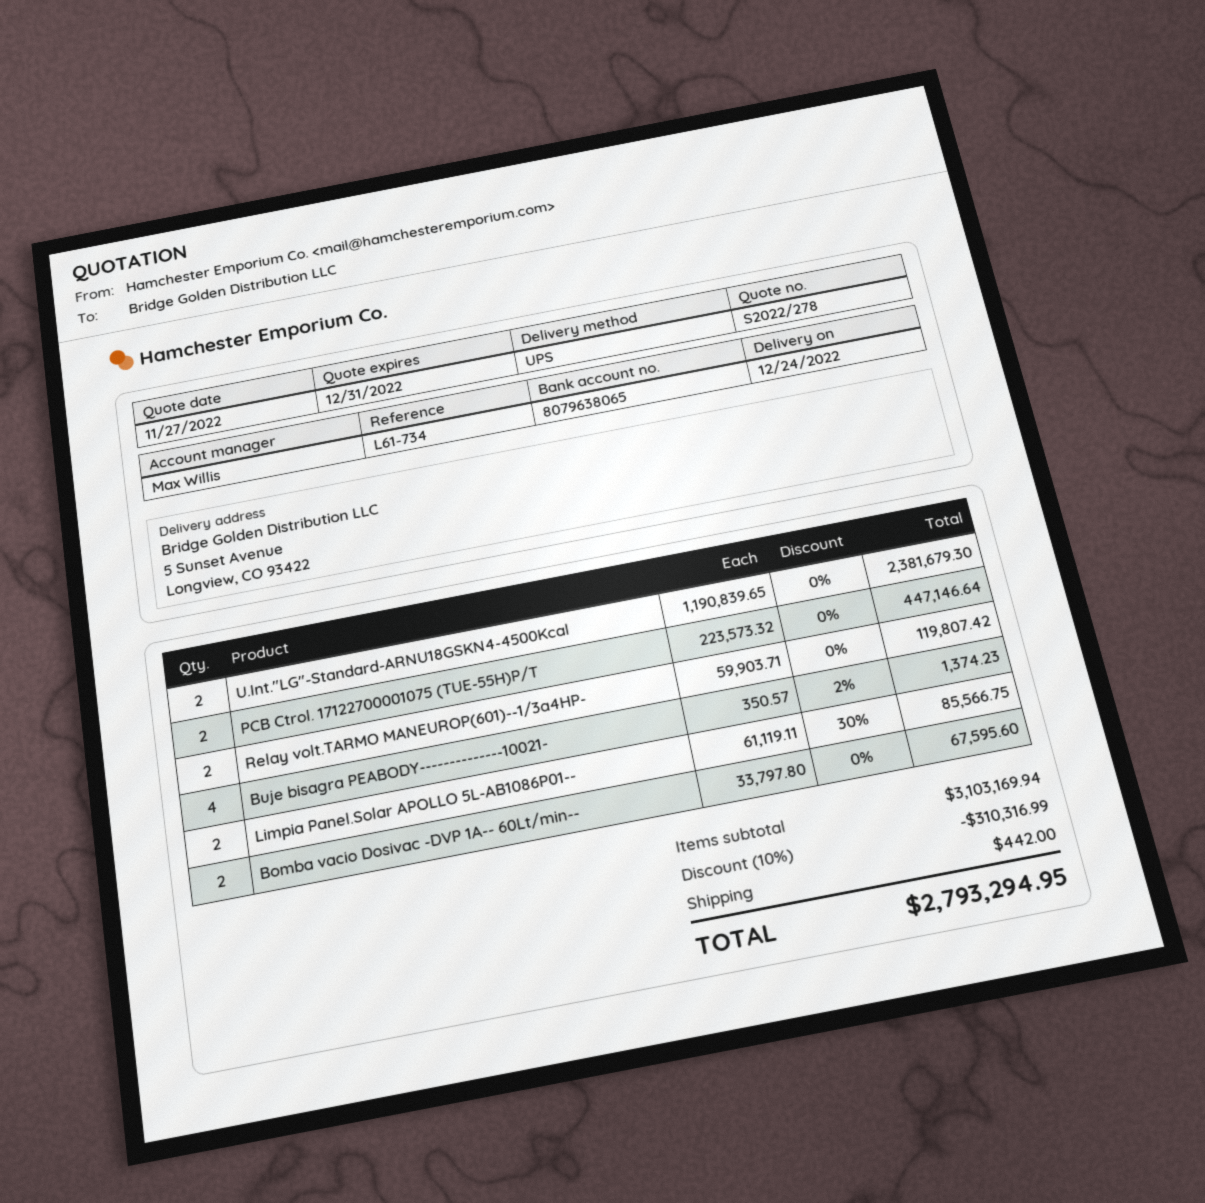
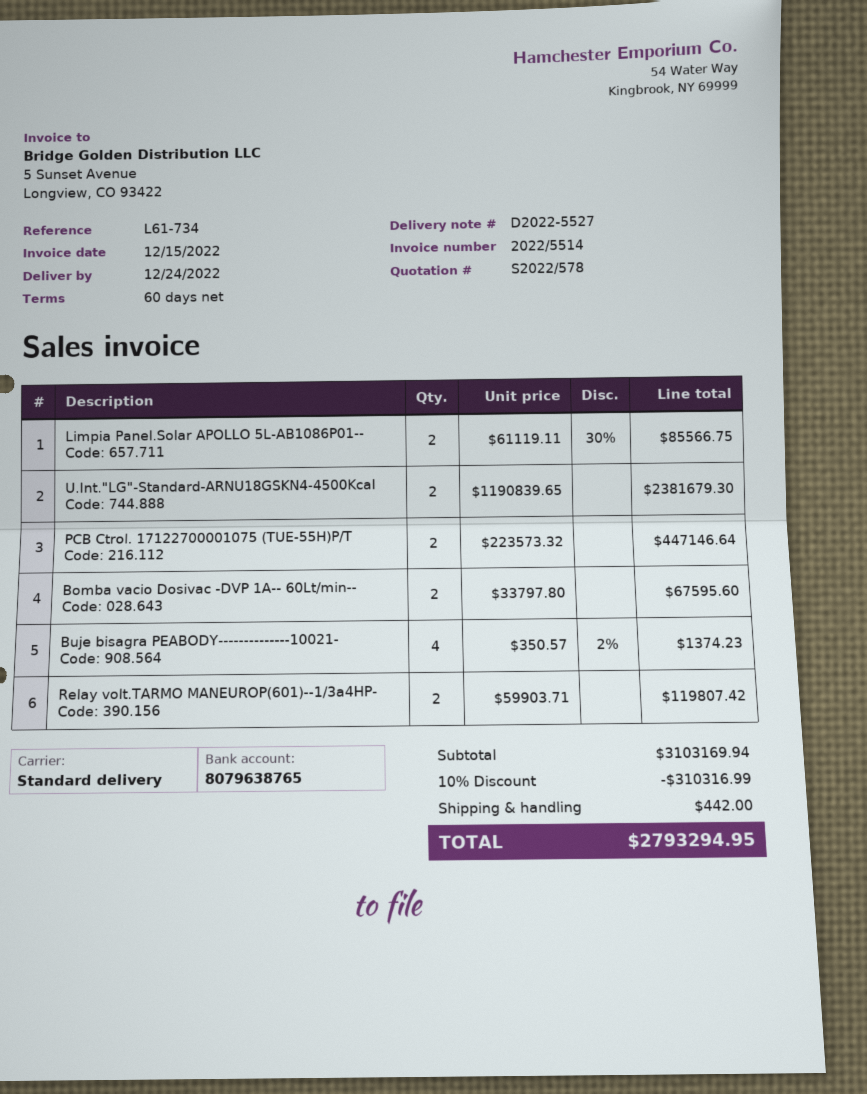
quote number: S2022/278 -> S2022/578
bank account: 8079638065 -> 8079638765
shipping method: UPS -> standard

